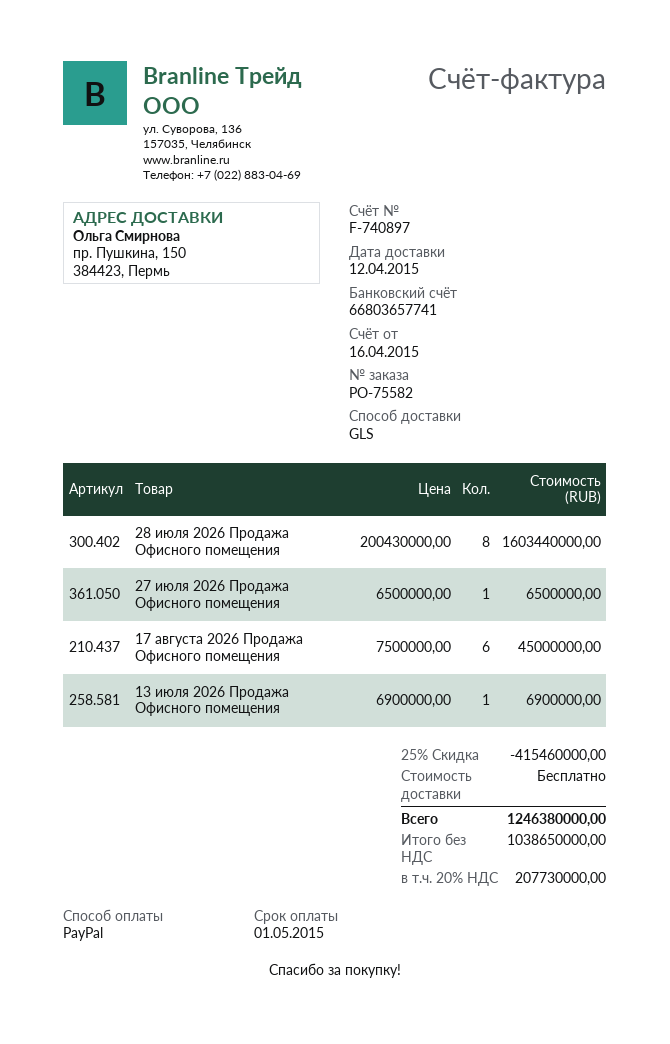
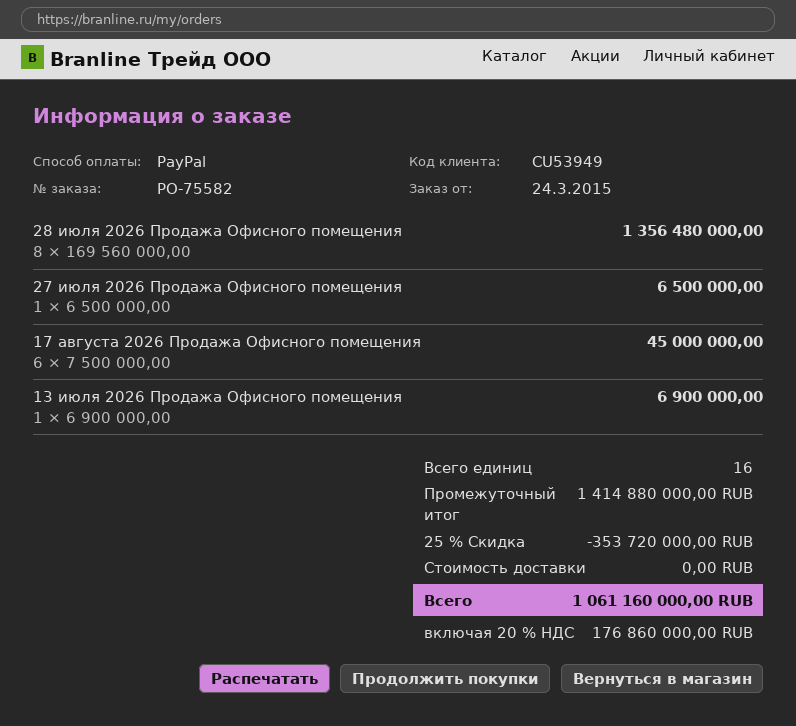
28 июля 2026 Продажа Офисного помещения: 8 x 200430000.00 = 1603440000.00 -> 8 x 169560000.00 = 1356480000.00
discount: 25% = 415460000.00 -> 25% = 353720000.00
tax: 20% = 207730000.00 -> 20% = 176860000.00
total: 1246380000.00 -> 1061160000.00

